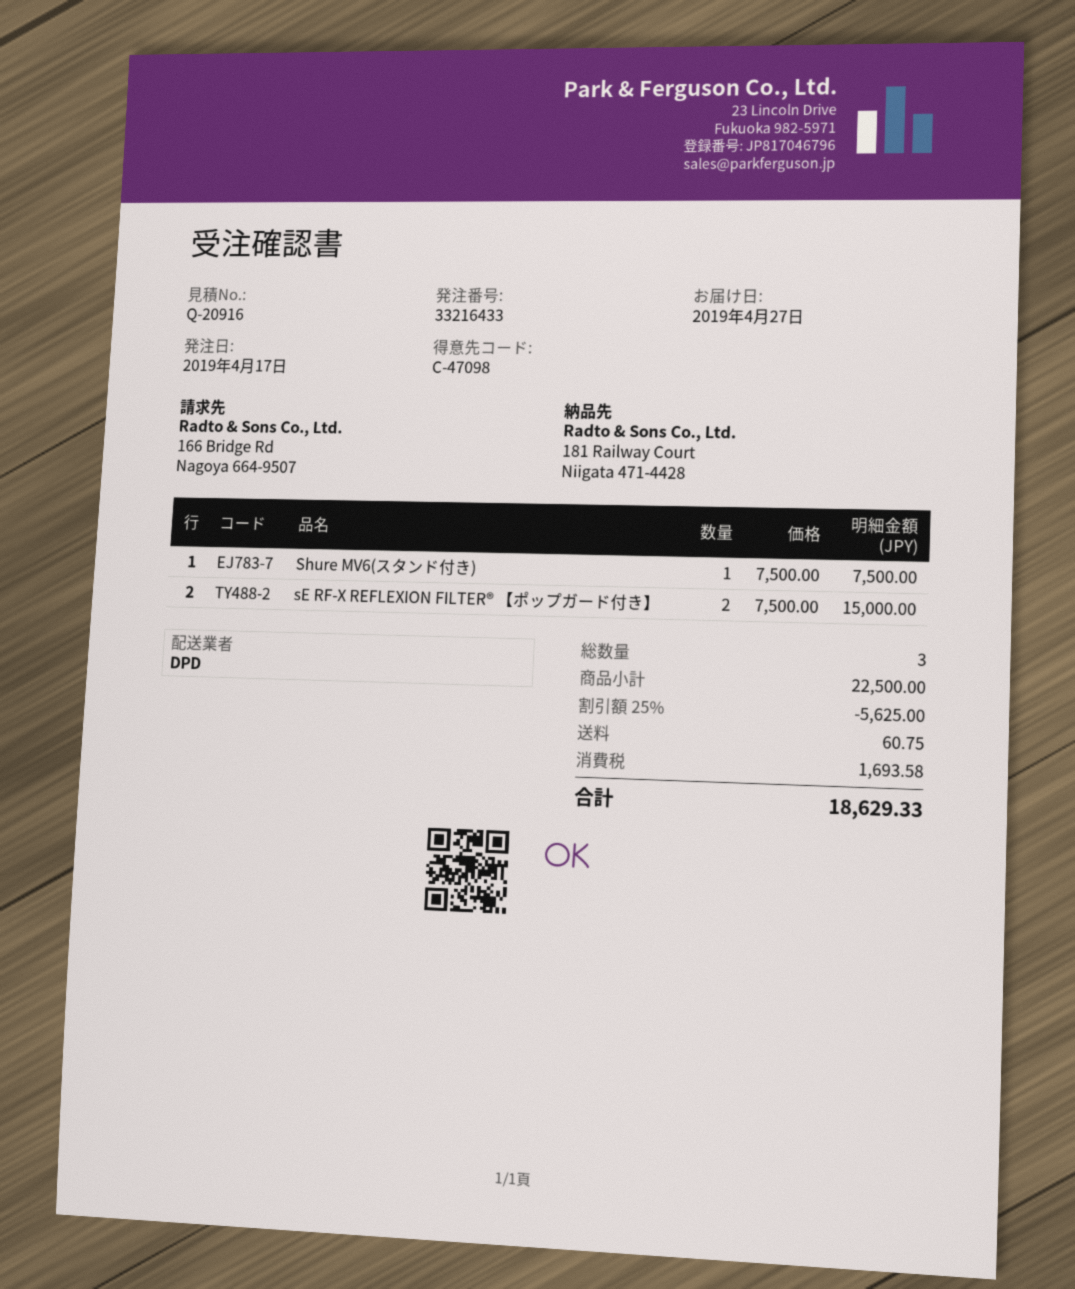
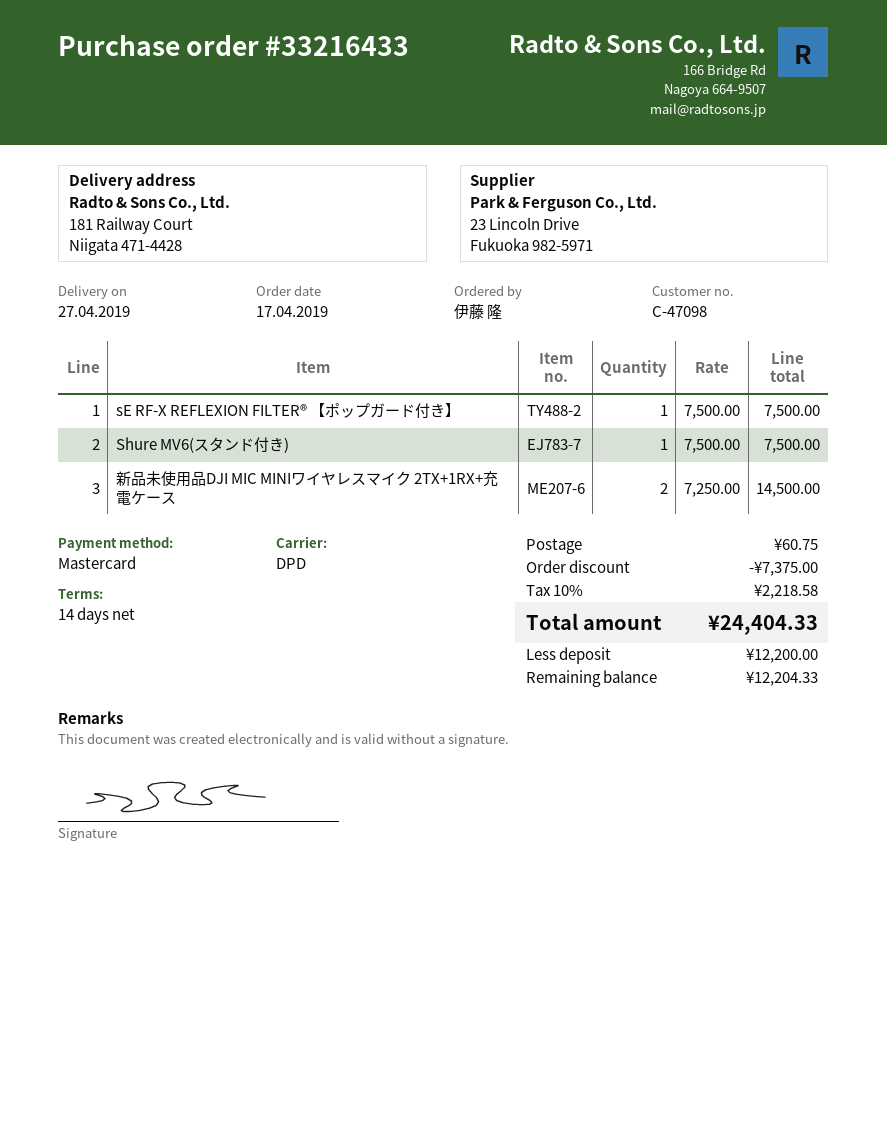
sE RF-X REFLEXION FILTER® 【ポップガード付き】: 2 x 7500.00 = 15000.00 -> 1 x 7500.00 = 7500.00
新品未使用品DJI MIC MINIワイヤレスマイク 2TX+1RX+充電ケース: none -> 2 x 7250.00 = 14500.00
discount: 5625.00 -> 7375.00
tax: 1693.58 -> 2218.58
total: 18629.33 -> 24404.33

